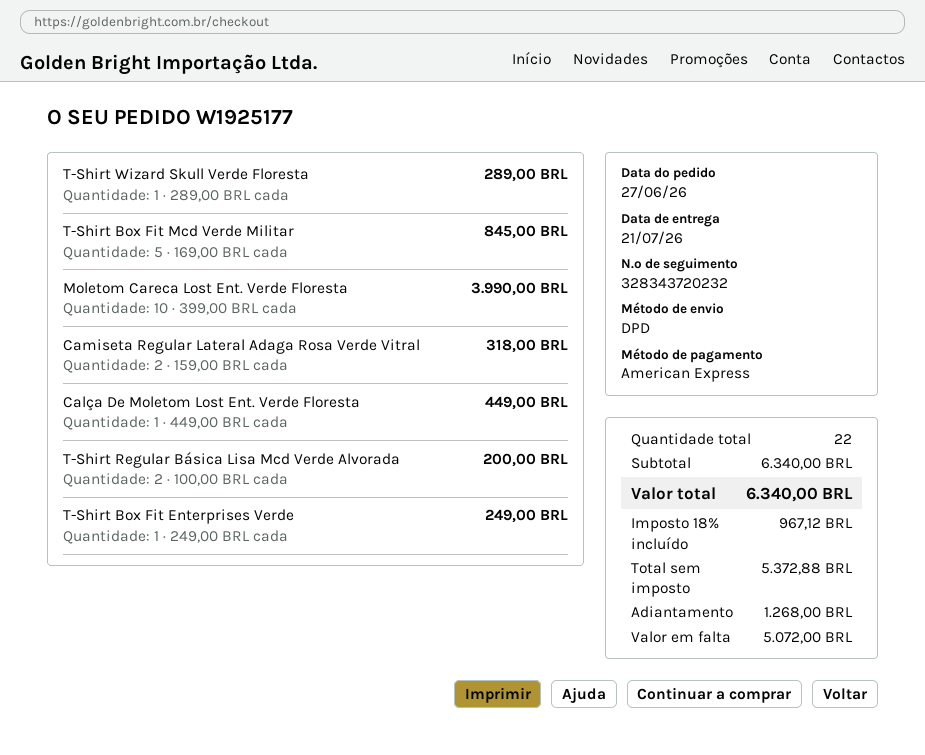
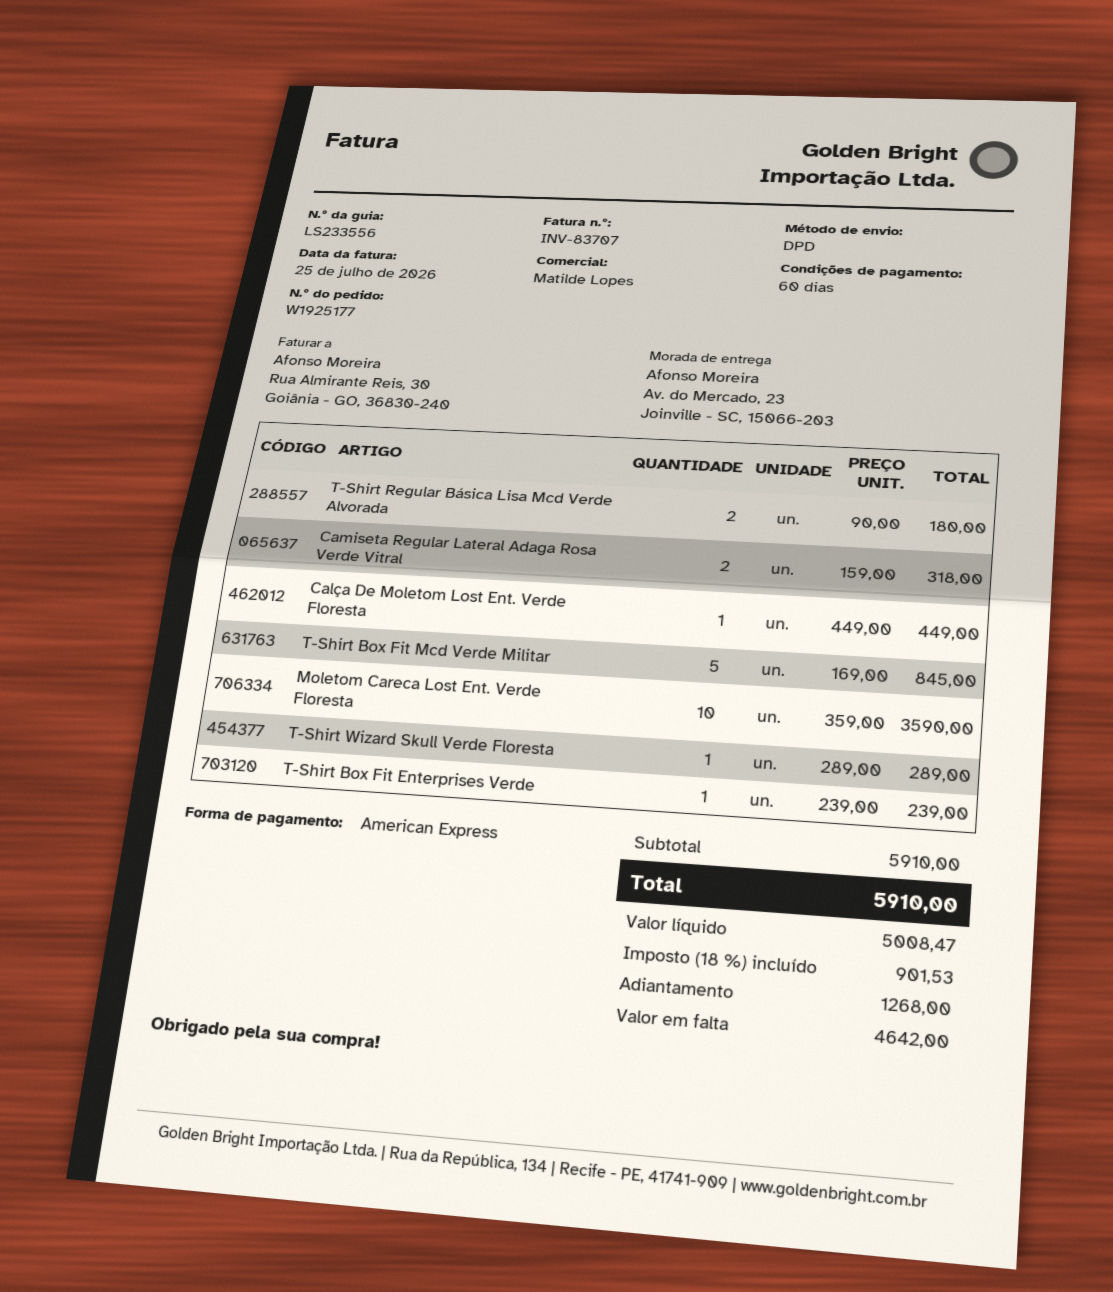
Moletom Careca Lost Ent. Verde Floresta: 10 x 399.00 = 3990.00 -> 10 x 359.00 = 3590.00
T-Shirt Regular Básica Lisa Mcd Verde Alvorada: 2 x 100.00 = 200.00 -> 2 x 90.00 = 180.00
T-Shirt Box Fit Enterprises Verde: 1 x 249.00 = 249.00 -> 1 x 239.00 = 239.00
subtotal: 6340.00 -> 5910.00
net: 5372.88 -> 5008.47
tax: 18% = 967.12 -> 18% = 901.53
total: 6340.00 -> 5910.00
balance: 5072.00 -> 4642.00

